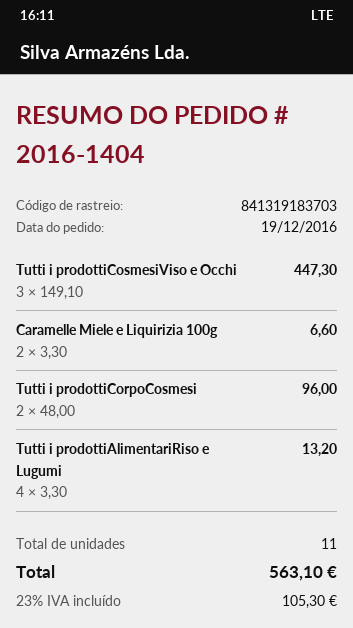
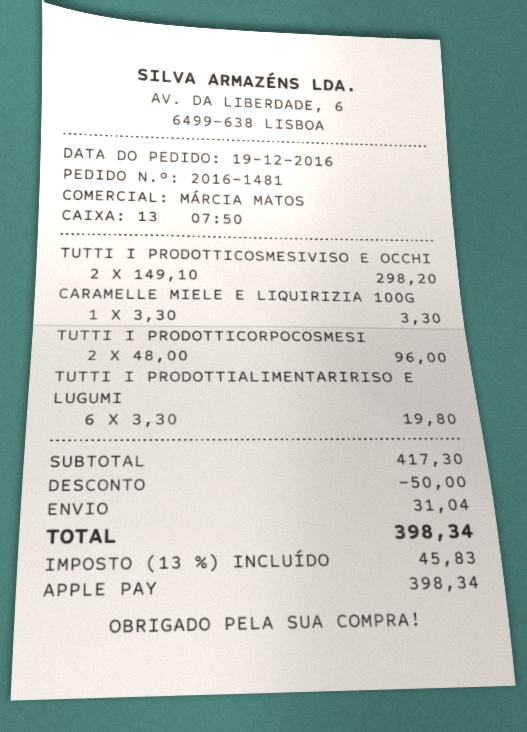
order number: 2016-1404 -> 2016-1481
Tutti i prodottiCosmesiViso e Occhi: 3 x 149.10 = 447.30 -> 2 x 149.10 = 298.20
Caramelle Miele e Liquirizia 100g: 2 x 3.30 = 6.60 -> 1 x 3.30 = 3.30
Tutti i prodottiAlimentariRiso e Lugumi: 4 x 3.30 = 13.20 -> 6 x 3.30 = 19.80
discount: none -> 50.00
shipping: none -> 31.04
tax: 23% = 105.30 -> 13% = 45.83
total: 563.10 -> 398.34

